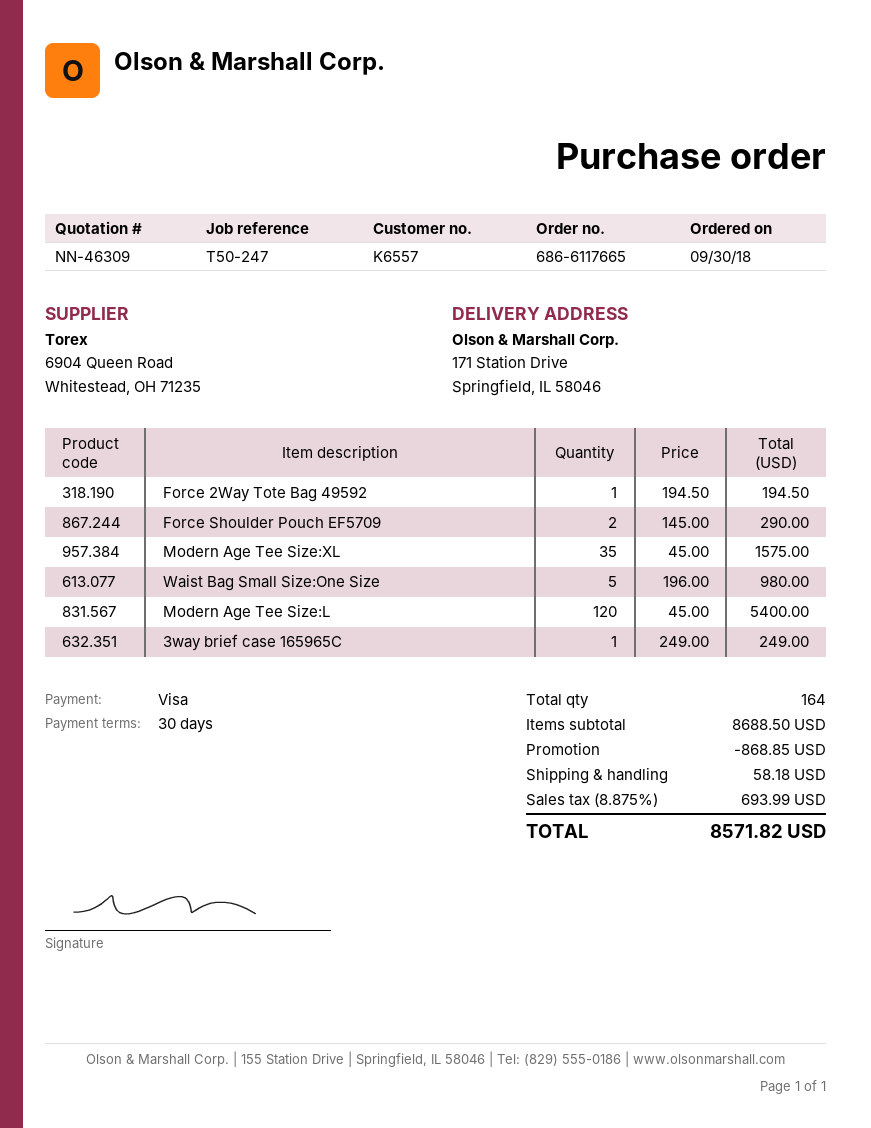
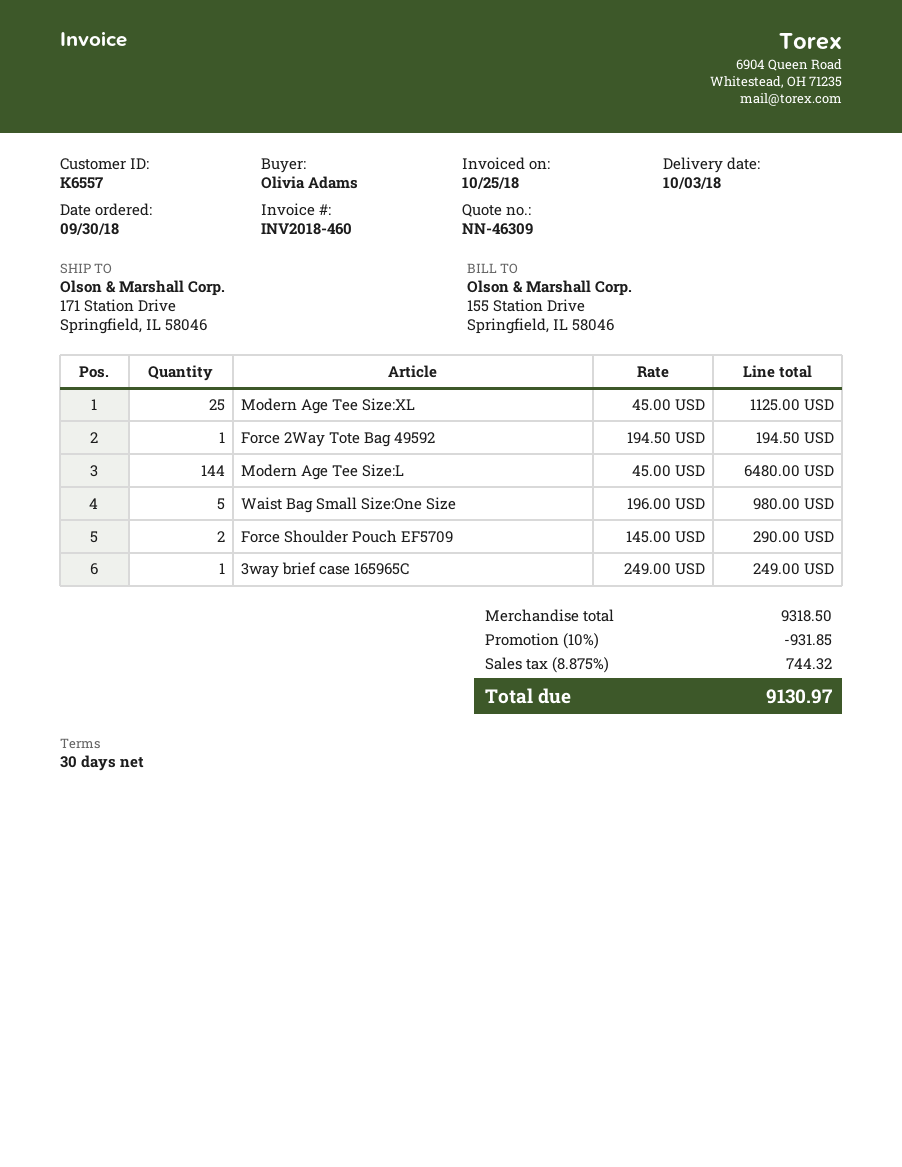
Modern Age Tee Size:XL: 35 x 45.00 = 1575.00 -> 25 x 45.00 = 1125.00
Modern Age Tee Size:L: 120 x 45.00 = 5400.00 -> 144 x 45.00 = 6480.00
subtotal: 8688.50 -> 9318.50
discount: 868.85 -> 931.85
shipping: 58.18 -> none
tax: 8.875% = 693.99 -> 8.875% = 744.32
total: 8571.82 -> 9130.97

